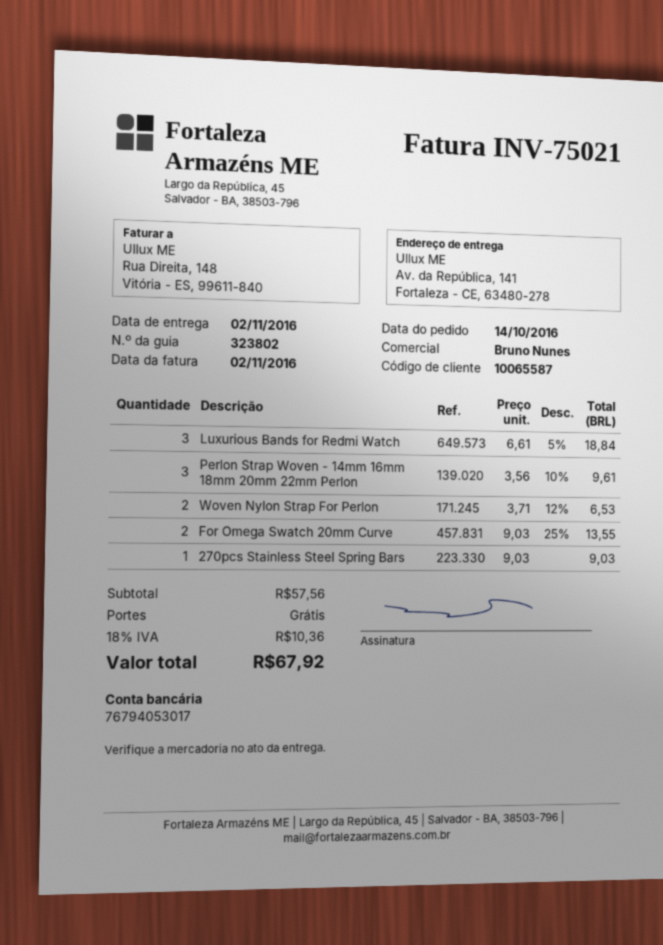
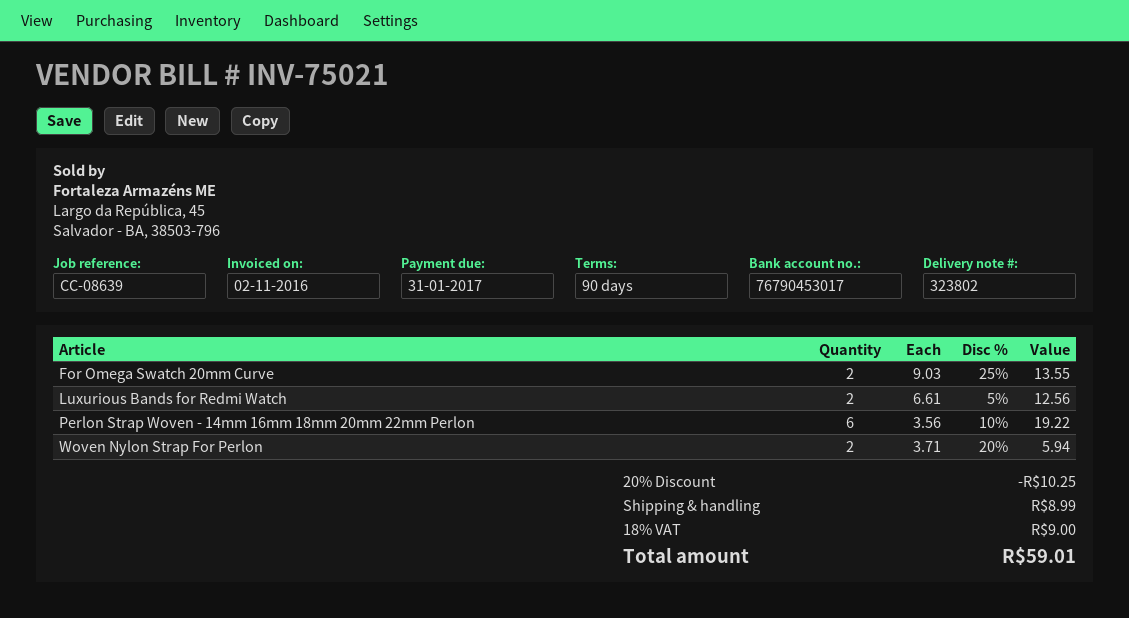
bank account: 76794053017 -> 76790453017
Luxurious Bands for Redmi Watch: 3 x 6.61 - 5% = 18.84 -> 2 x 6.61 - 5% = 12.56
Perlon Strap Woven - 14mm 16mm 18mm 20mm 22mm Perlon: 3 x 3.56 - 10% = 9.61 -> 6 x 3.56 - 10% = 19.22
Woven Nylon Strap For Perlon: 2 x 3.71 - 12% = 6.53 -> 2 x 3.71 - 20% = 5.94
270pcs Stainless Steel Spring Bars: 1 x 9.03 = 9.03 -> none
discount: none -> 20% = 10.25
shipping: 0.00 -> 8.99
tax: 18% = 10.36 -> 18% = 9.00
total: 67.92 -> 59.01

